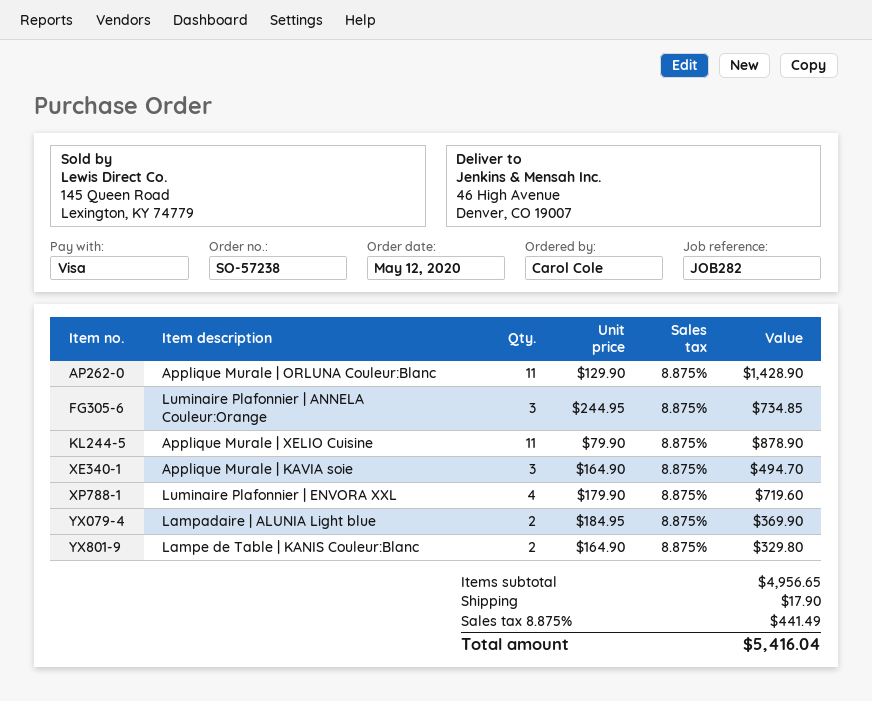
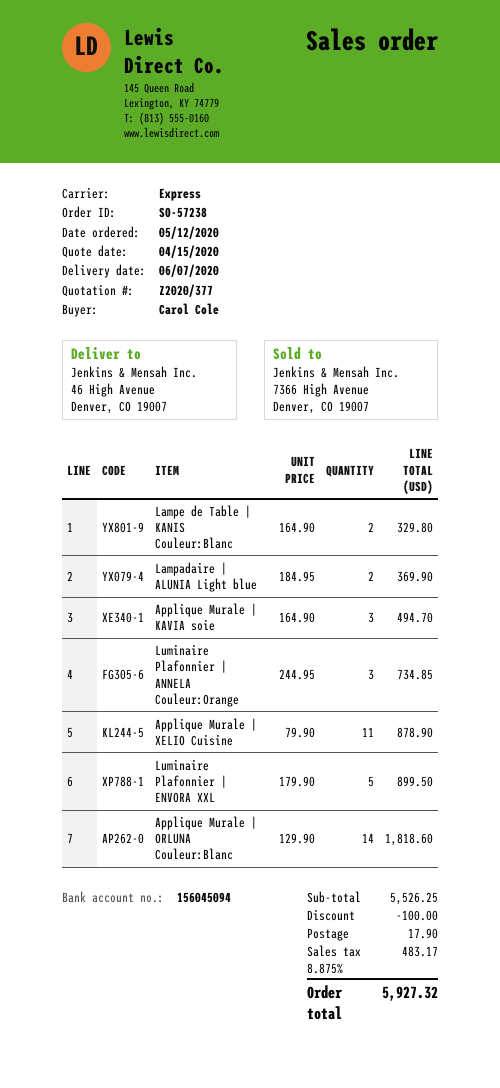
Applique Murale | ORLUNA Couleur:Blanc: 11 x 129.90 = 1428.90 -> 14 x 129.90 = 1818.60
Luminaire Plafonnier | ENVORA XXL: 4 x 179.90 = 719.60 -> 5 x 179.90 = 899.50
subtotal: 4956.65 -> 5526.25
discount: none -> 100.00
tax: 8.875% = 441.49 -> 8.875% = 483.17
total: 5416.04 -> 5927.32

